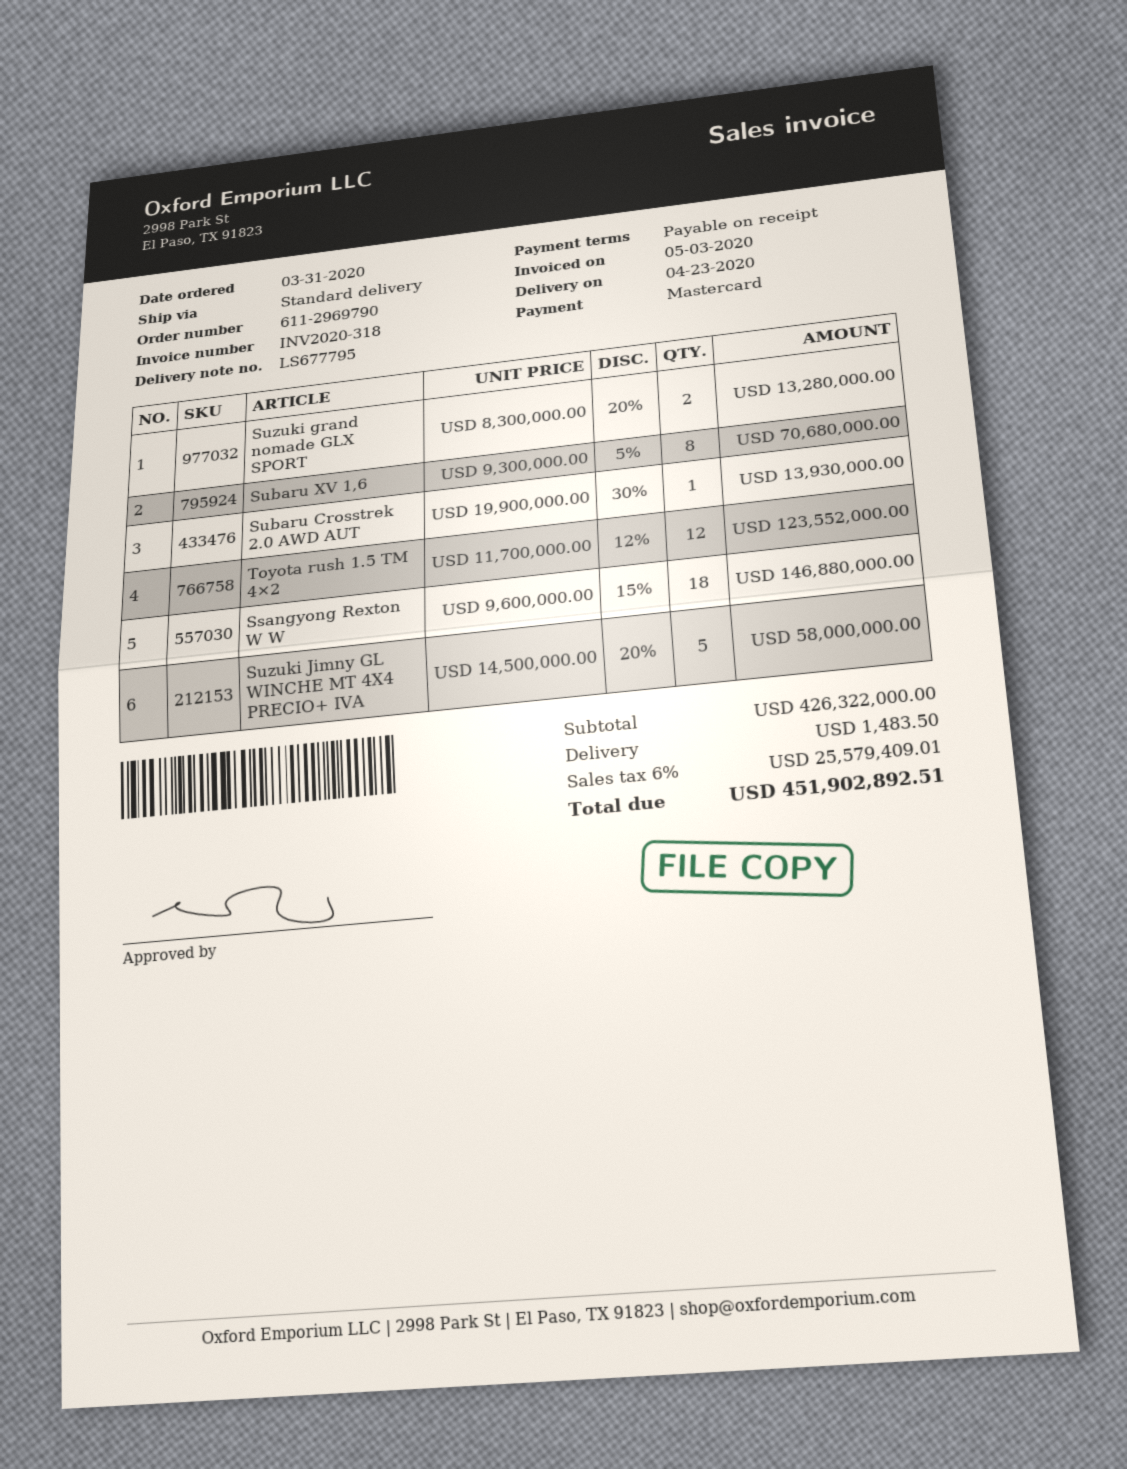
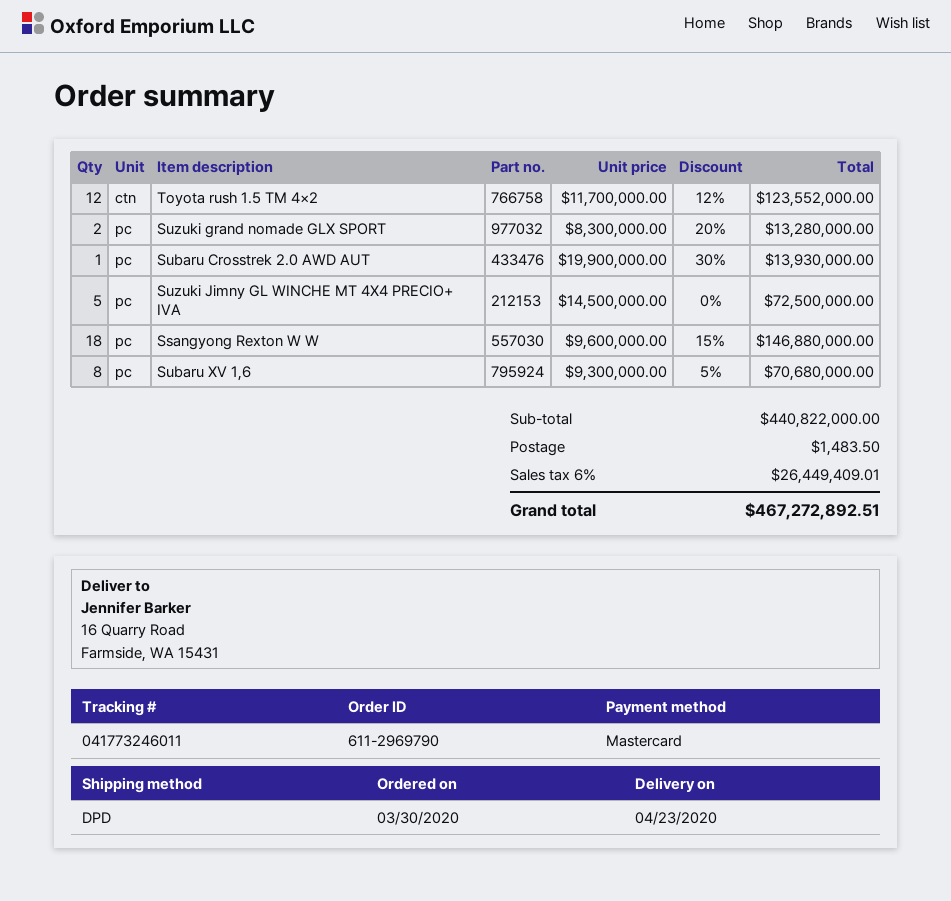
order date: 2020-03-31 -> 2020-03-30
shipping method: standard -> DPD
Suzuki Jimny GL WINCHE MT 4X4 PRECIO+ IVA: 5 x 14500000.00 - 20% = 58000000.00 -> 5 x 14500000.00 = 72500000.00
subtotal: 426322000.00 -> 440822000.00
tax: 6% = 25579409.01 -> 6% = 26449409.01
total: 451902892.51 -> 467272892.51

